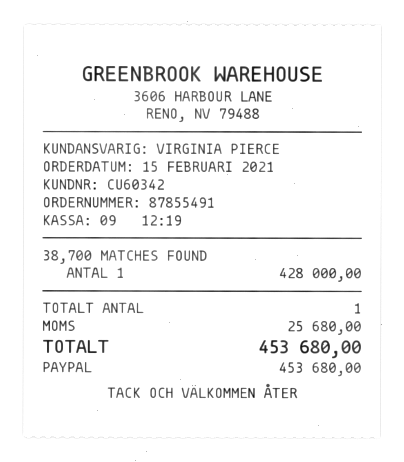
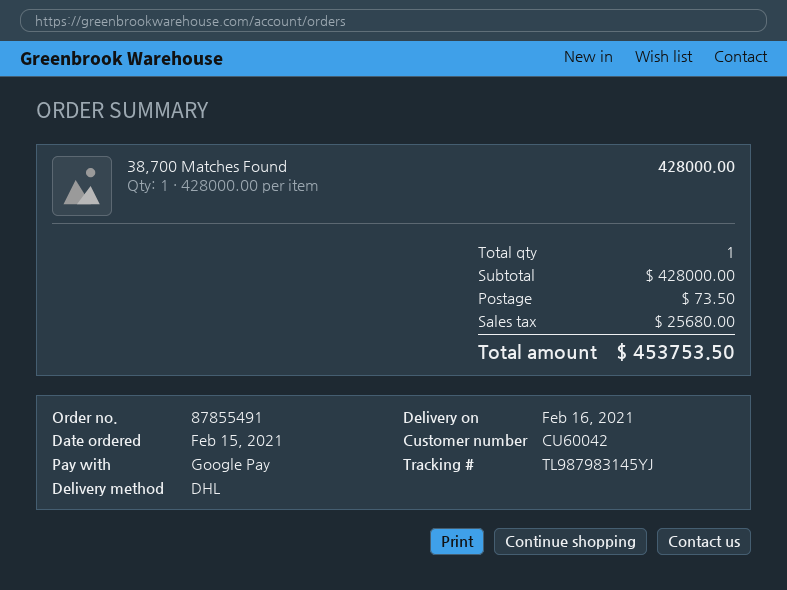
customer number: CU60342 -> CU60042
payment method: PayPal -> Google Pay
shipping: none -> 73.50
total: 453680.00 -> 453753.50

